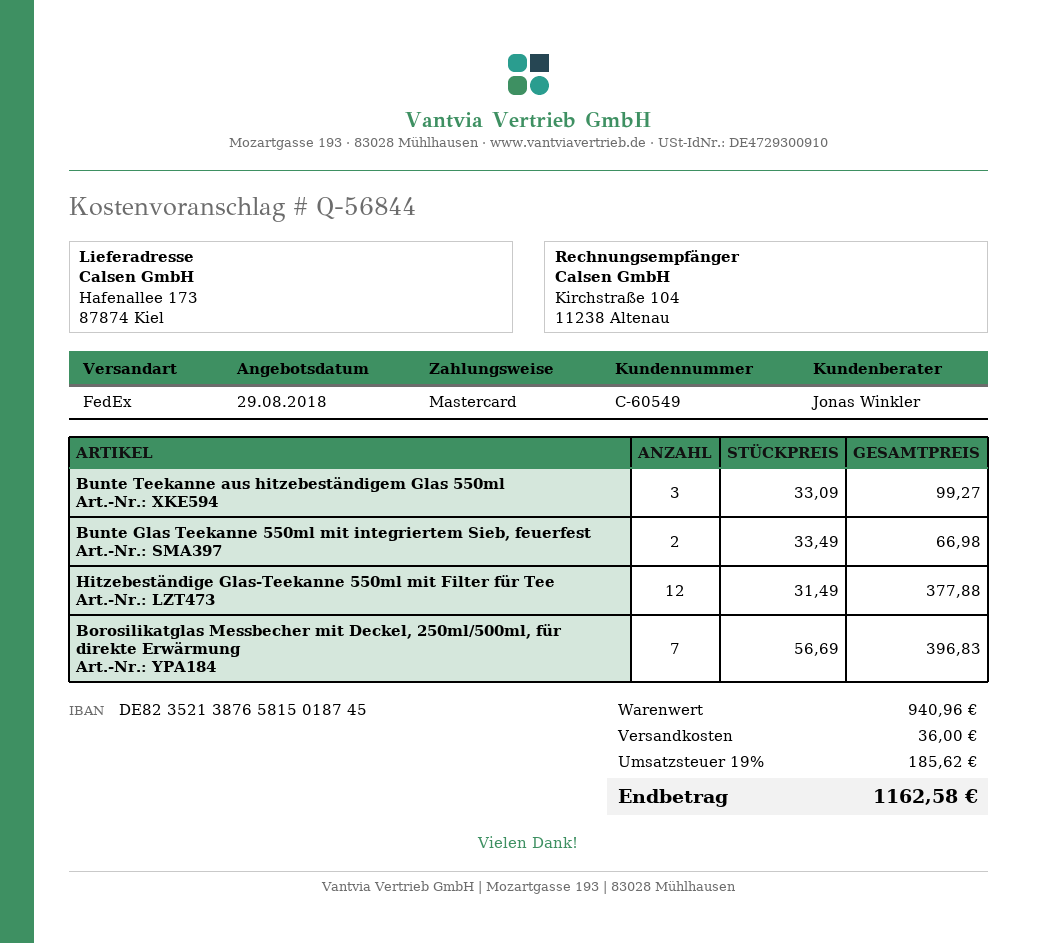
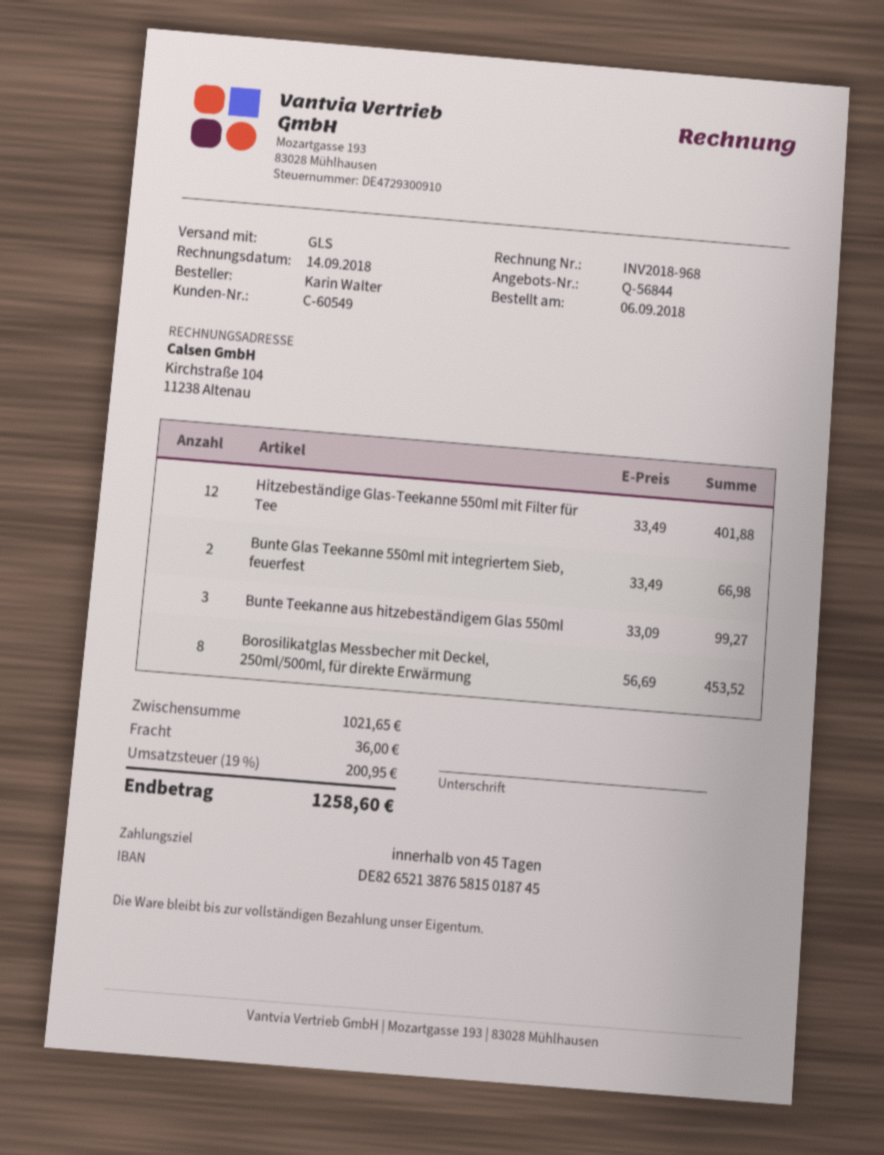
bank account: DE82352138765815018745 -> DE82652138765815018745
shipping method: FedEx -> GLS
Hitzebeständige Glas-Teekanne 550ml mit Filter für Tee: 12 x 31.49 = 377.88 -> 12 x 33.49 = 401.88
Borosilikatglas Messbecher mit Deckel, 250ml/500ml, für direkte Erwärmung: 7 x 56.69 = 396.83 -> 8 x 56.69 = 453.52
subtotal: 940.96 -> 1021.65
tax: 19% = 185.62 -> 19% = 200.95
total: 1162.58 -> 1258.60

